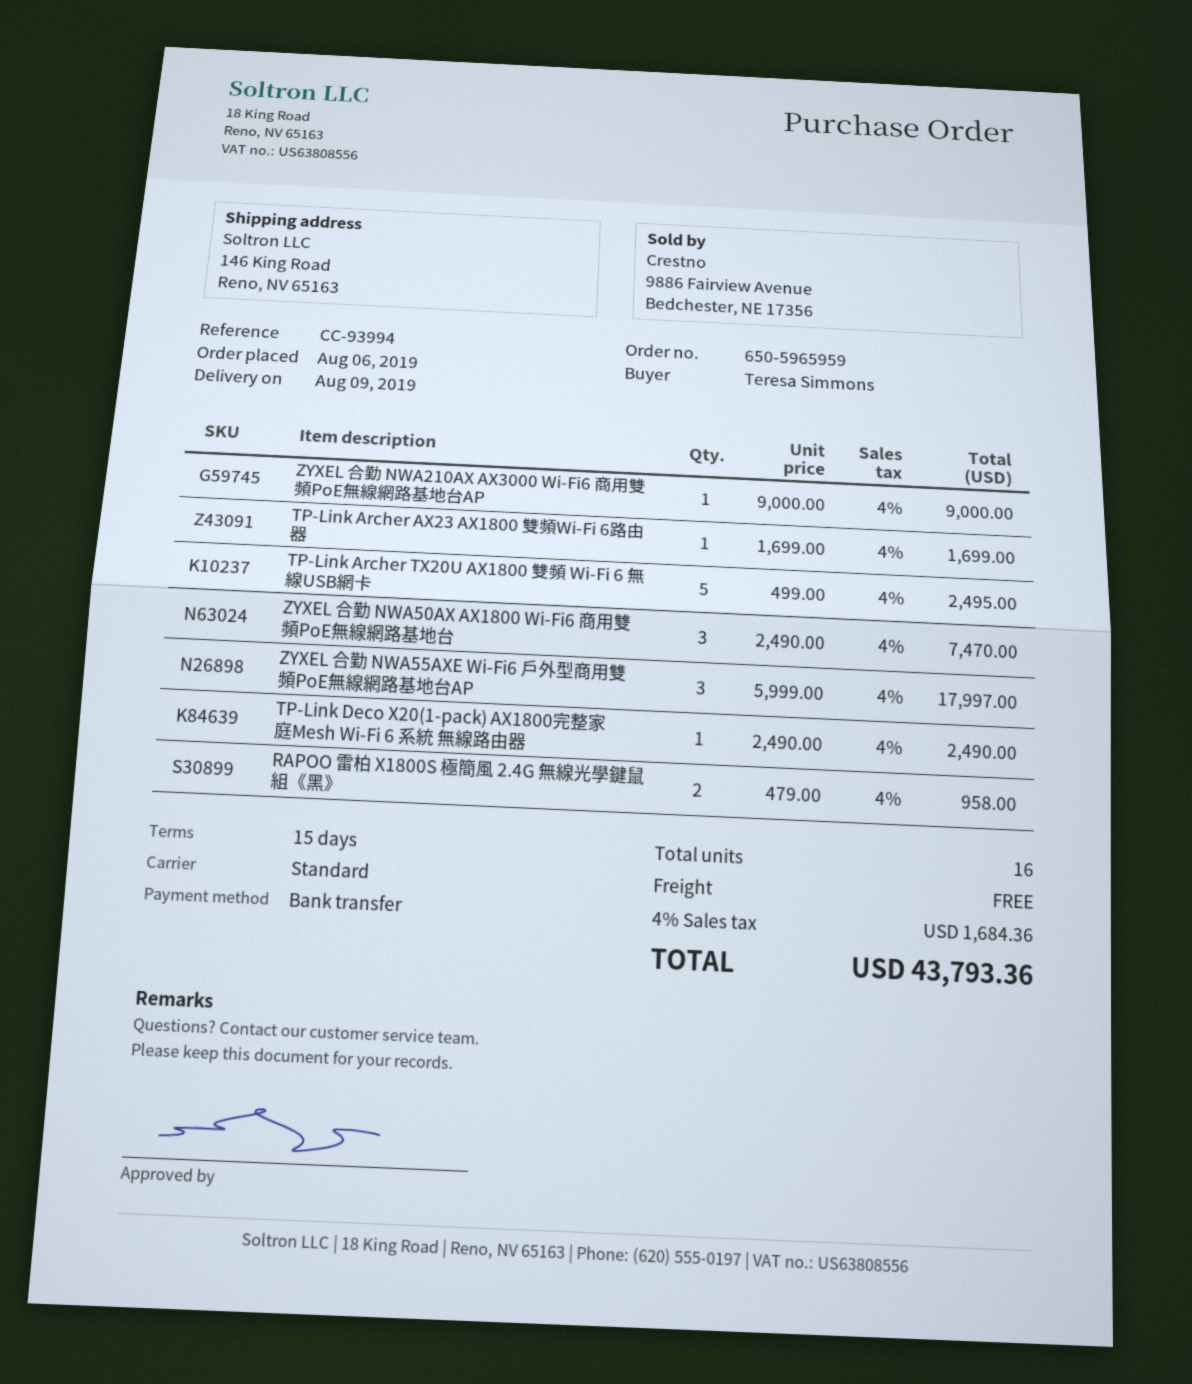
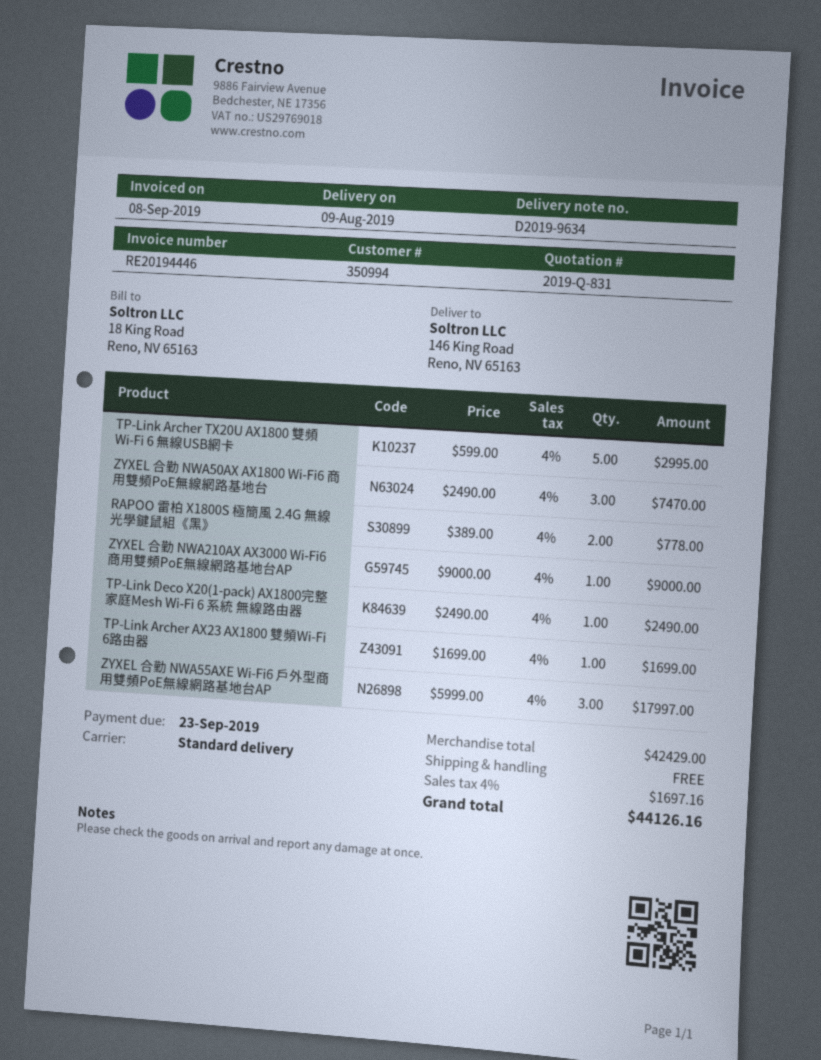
TP-Link Archer TX20U AX1800 雙頻 Wi-Fi 6 無線USB網卡: 5 x 499.00 = 2495.00 -> 5 x 599.00 = 2995.00
RAPOO 雷柏 X1800S 極簡風 2.4G 無線光學鍵鼠組《黑》: 2 x 479.00 = 958.00 -> 2 x 389.00 = 778.00
tax: 4% = 1684.36 -> 4% = 1697.16
total: 43793.36 -> 44126.16

